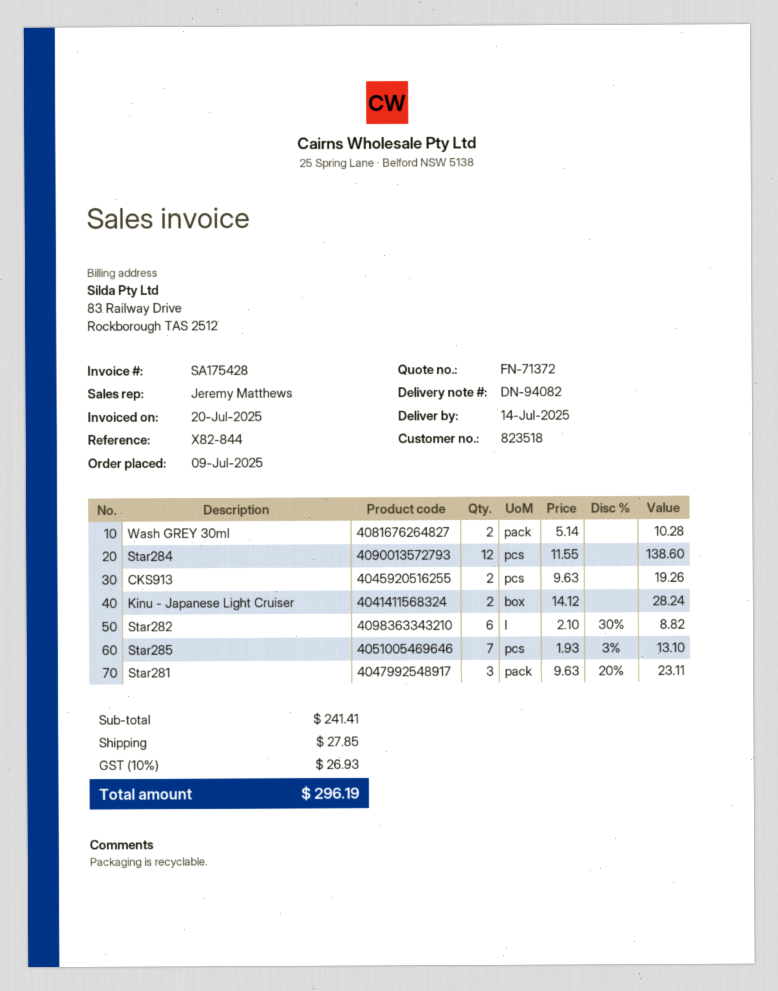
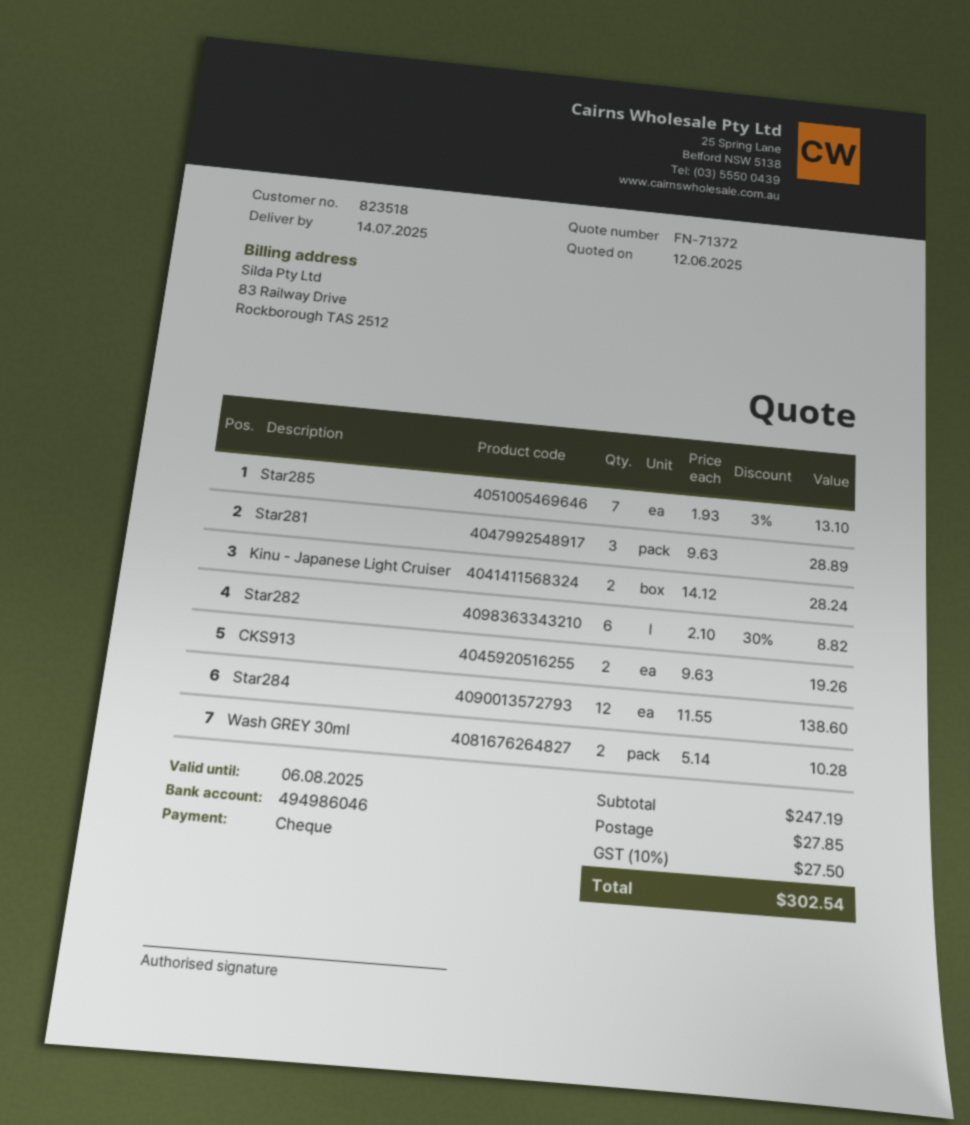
Star281: 3 x 9.63 - 20% = 23.11 -> 3 x 9.63 = 28.89
subtotal: 241.41 -> 247.19
tax: 10% = 26.93 -> 10% = 27.50
total: 296.19 -> 302.54

